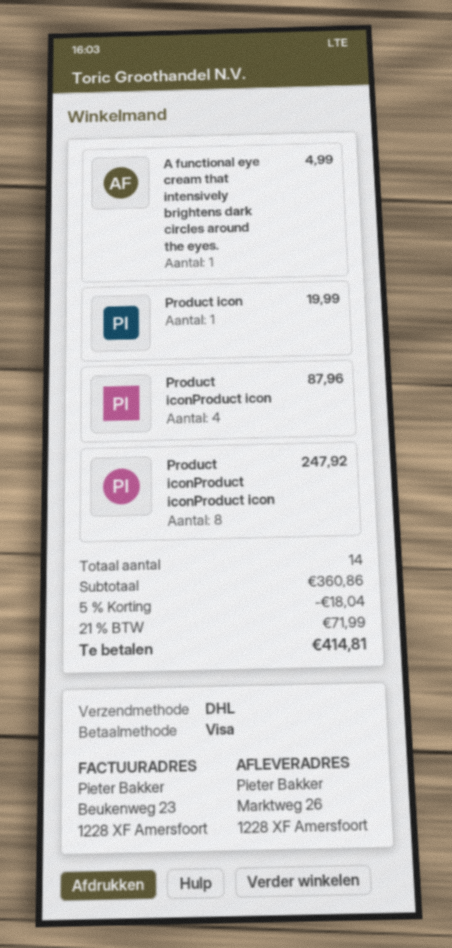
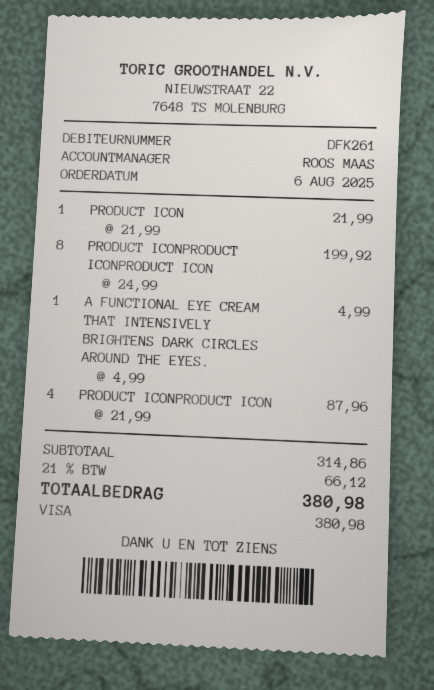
Product icon: 1 for 19.99 -> 1 for 21.99
Product iconProduct iconProduct icon: 8 for 247.92 -> 8 for 199.92
subtotal: 360.86 -> 314.86
discount: 5% = 18.04 -> none
tax: 21% = 71.99 -> 21% = 66.12
total: 414.81 -> 380.98

